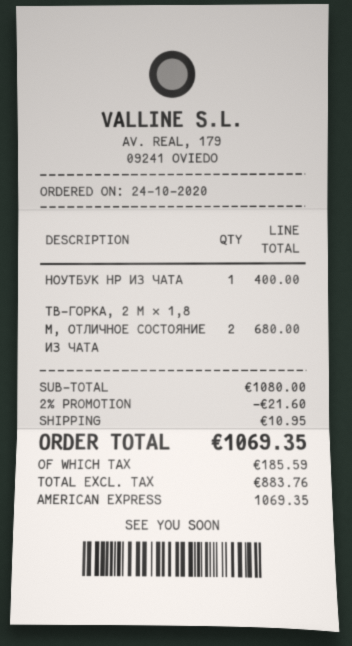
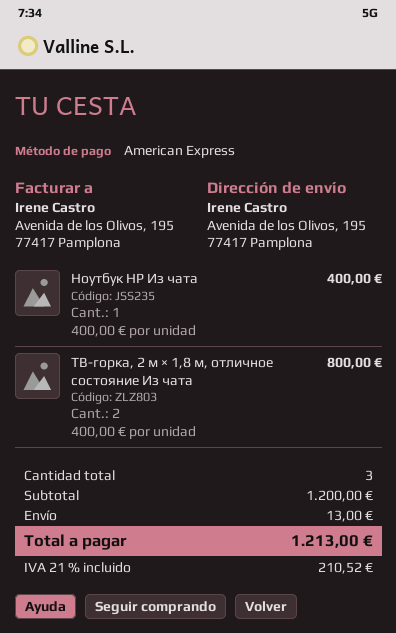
ТВ-ГОРКА, 2 М × 1,8 М, ОТЛИЧНОЕ СОСТОЯНИЕ ИЗ ЧАТА: 2 for 680.00 -> 2 for 800.00
subtotal: 1080.00 -> 1200.00
discount: 2% = 21.60 -> none
shipping: 10.95 -> 13.00
tax: 185.59 -> 210.52
total: 1069.35 -> 1213.00

